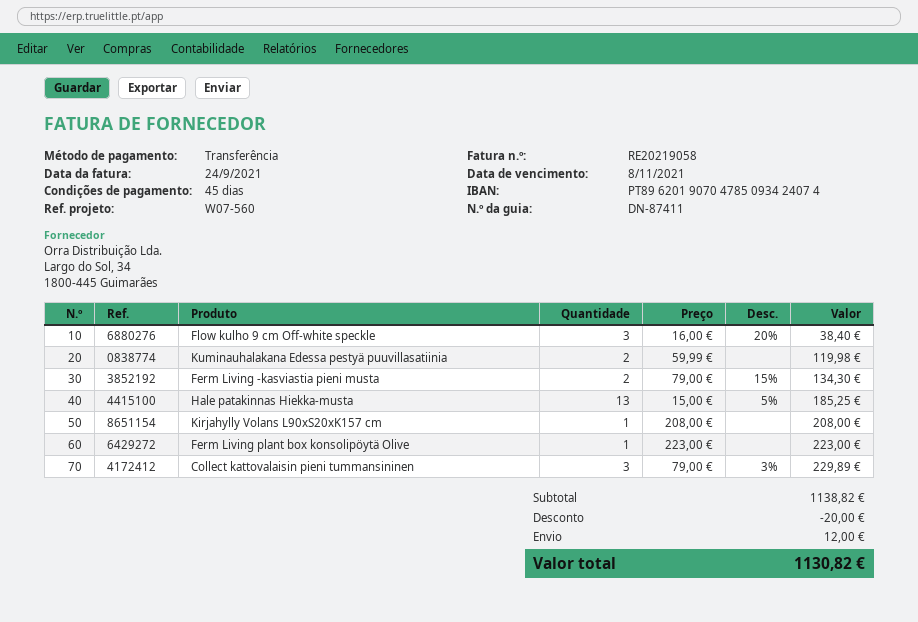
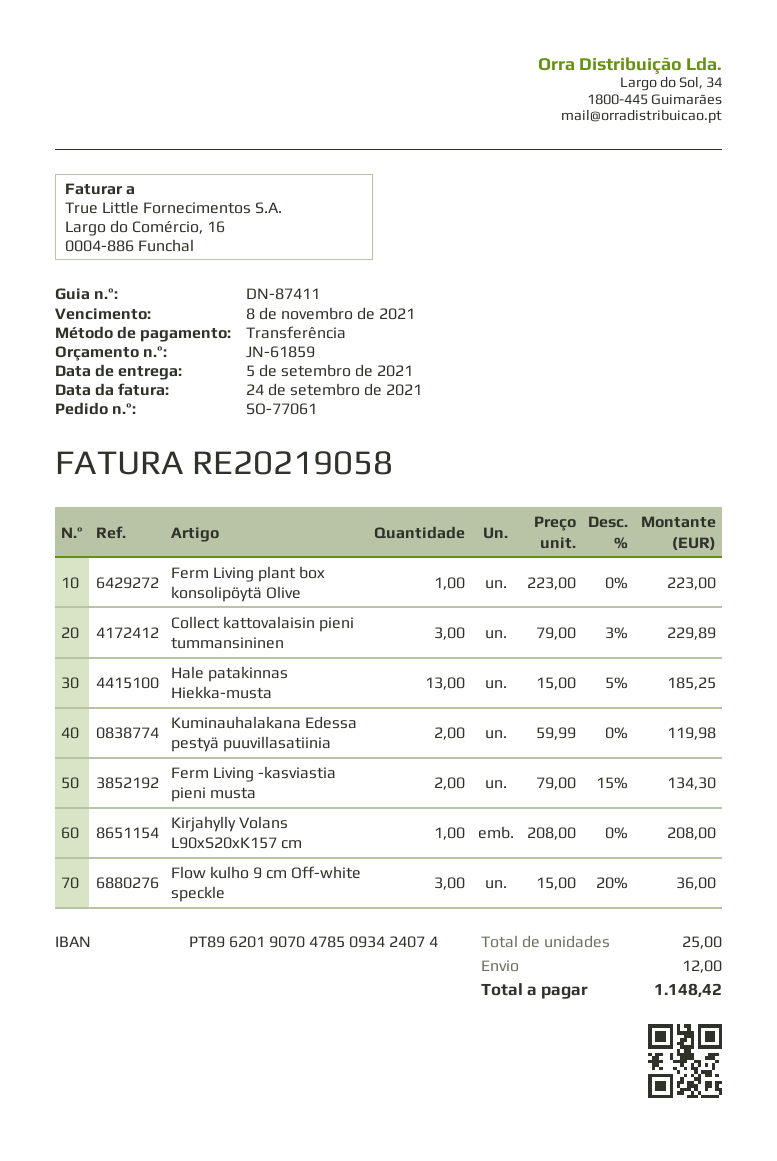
Flow kulho 9 cm Off-white speckle: 3 x 16.00 - 20% = 38.40 -> 3 x 15.00 - 20% = 36.00
discount: 20.00 -> none
total: 1130.82 -> 1148.42

